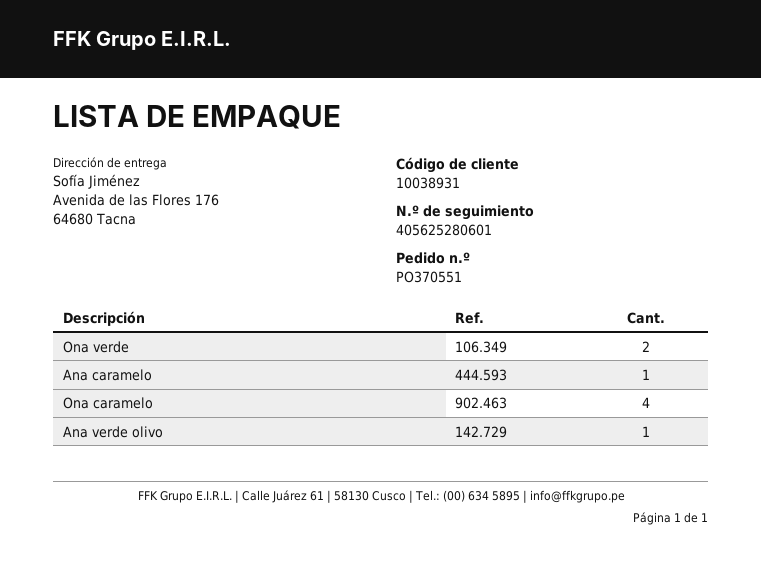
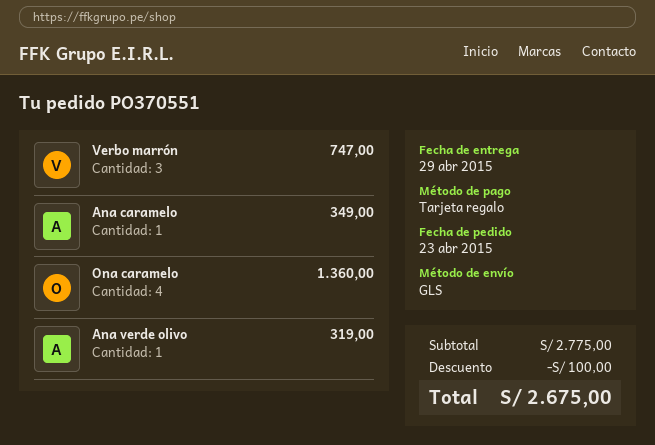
Ona verde: 2 -> none
Verbo marrón: none -> 3

